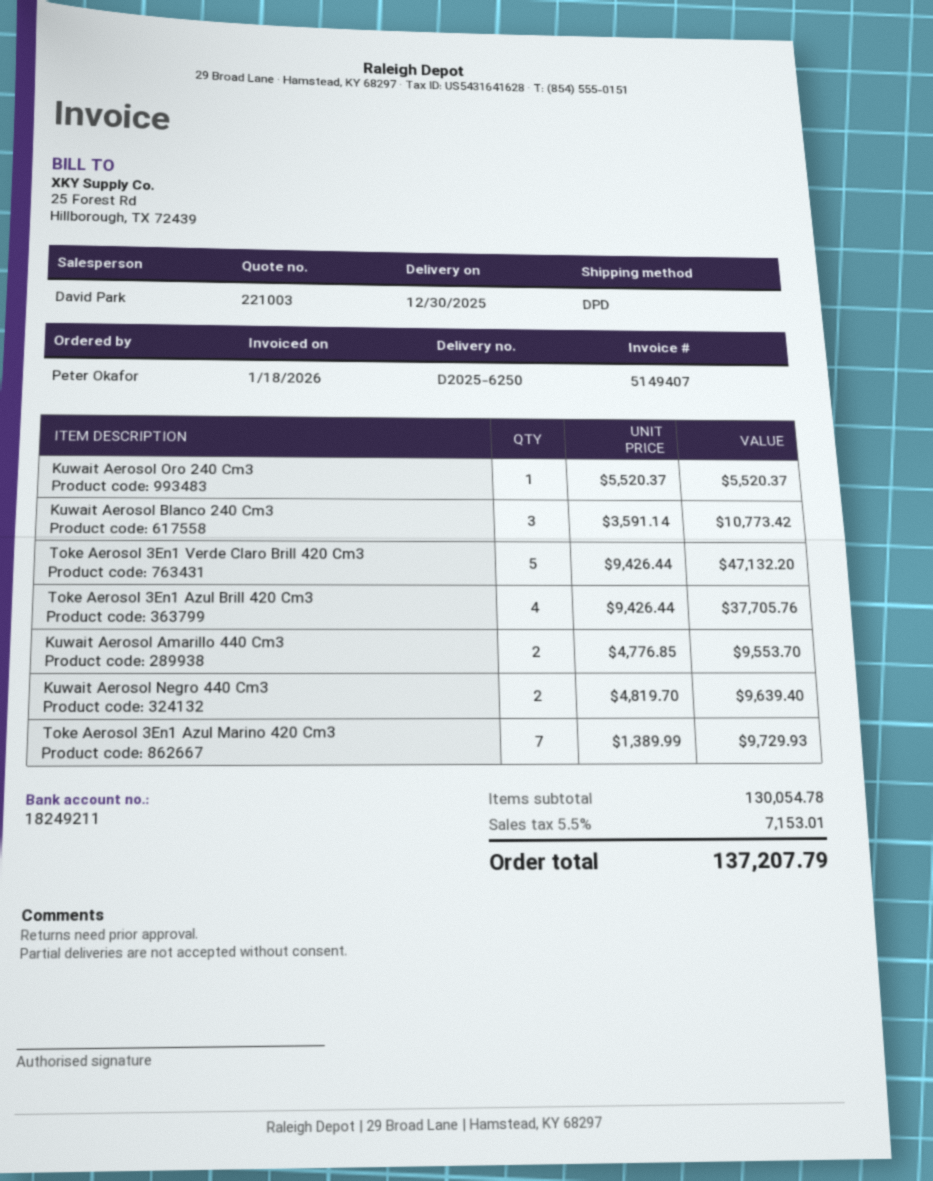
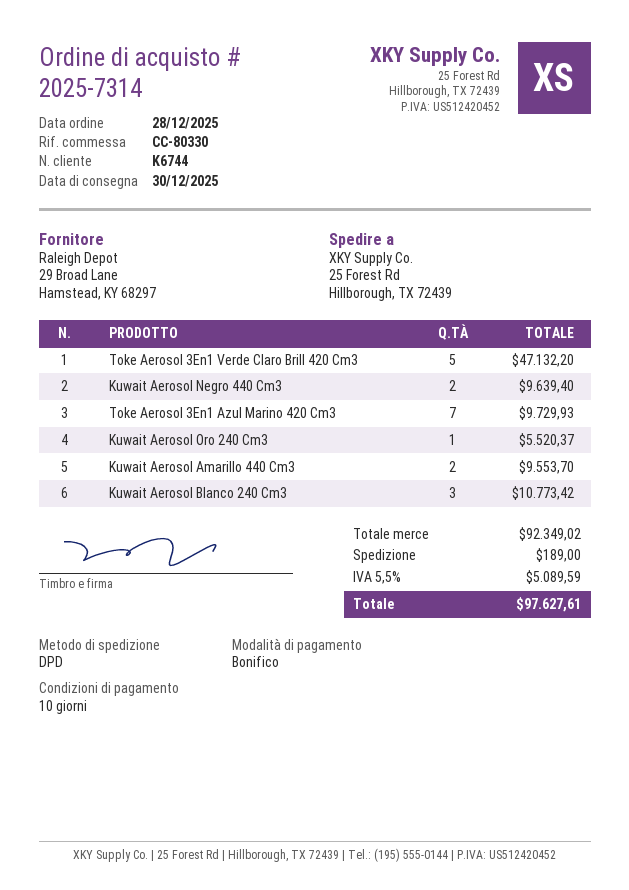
Toke Aerosol 3En1 Azul Brill 420 Cm3: 4 for 37705.76 -> none
subtotal: 130054.78 -> 92349.02
shipping: none -> 189.00
tax: 5.5% = 7153.01 -> 5.5% = 5089.59
total: 137207.79 -> 97627.61

